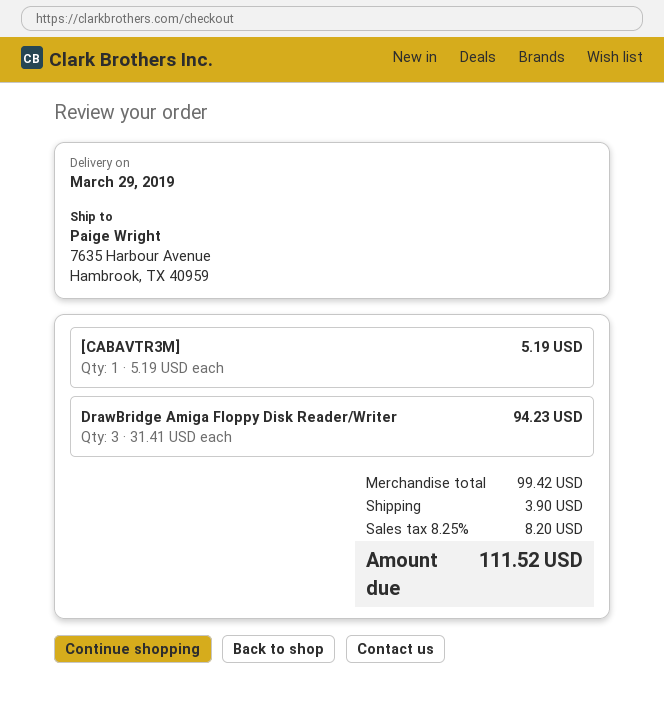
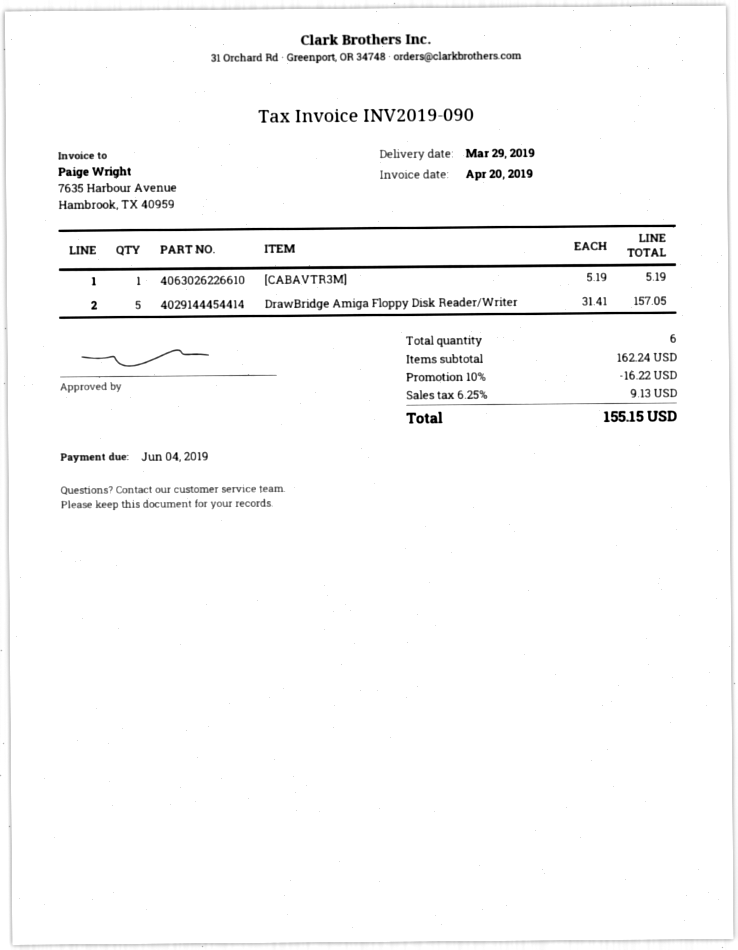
DrawBridge Amiga Floppy Disk Reader/Writer: 3 x 31.41 = 94.23 -> 5 x 31.41 = 157.05
subtotal: 99.42 -> 162.24
discount: none -> 10% = 16.22
shipping: 3.90 -> none
tax: 8.25% = 8.20 -> 6.25% = 9.13
total: 111.52 -> 155.15

